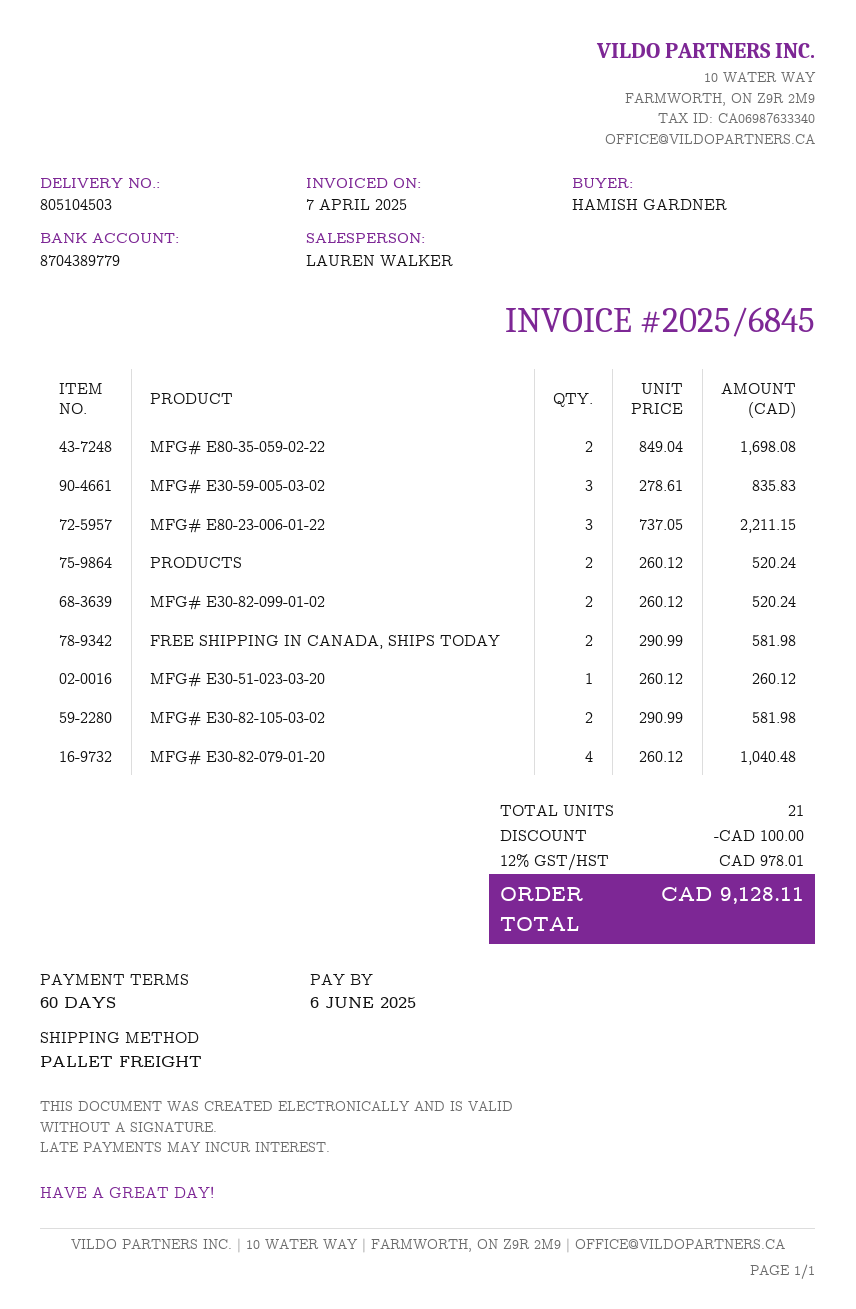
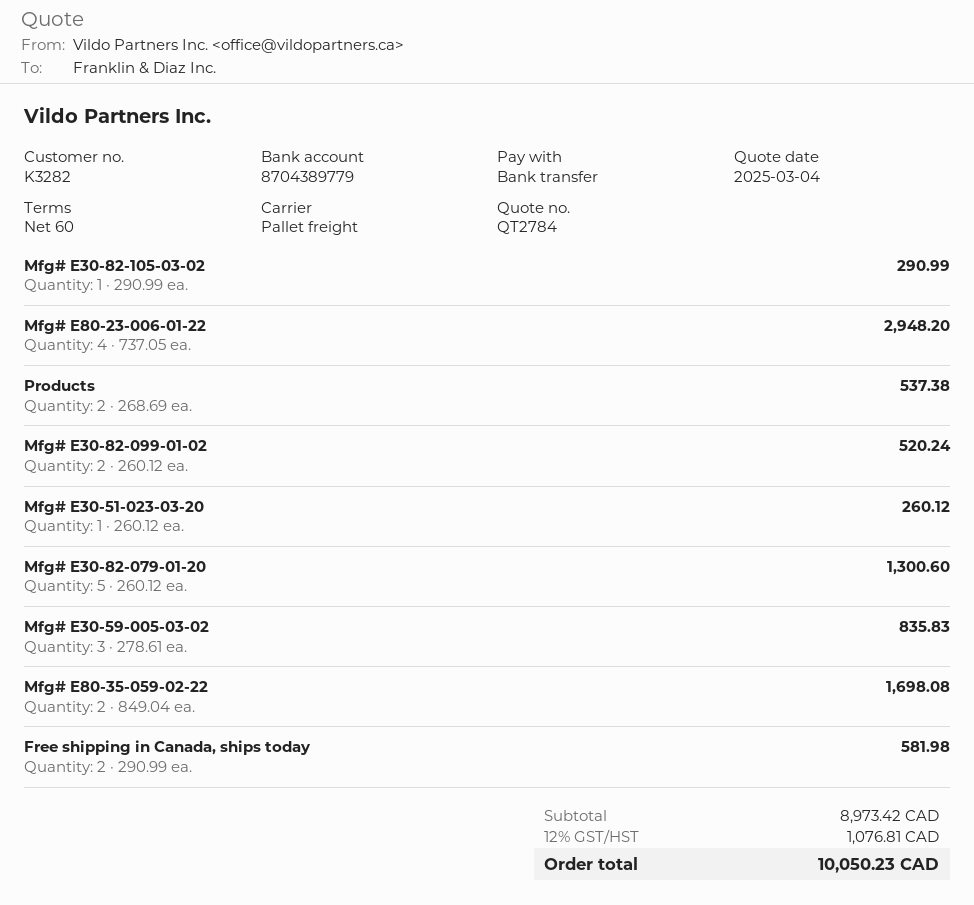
MFG# E80-23-006-01-22: 3 x 737.05 = 2211.15 -> 4 x 737.05 = 2948.20
PRODUCTS: 2 x 260.12 = 520.24 -> 2 x 268.69 = 537.38
MFG# E30-82-105-03-02: 2 x 290.99 = 581.98 -> 1 x 290.99 = 290.99
MFG# E30-82-079-01-20: 4 x 260.12 = 1040.48 -> 5 x 260.12 = 1300.60
discount: 100.00 -> none
tax: 12% = 978.01 -> 12% = 1076.81
total: 9128.11 -> 10050.23

